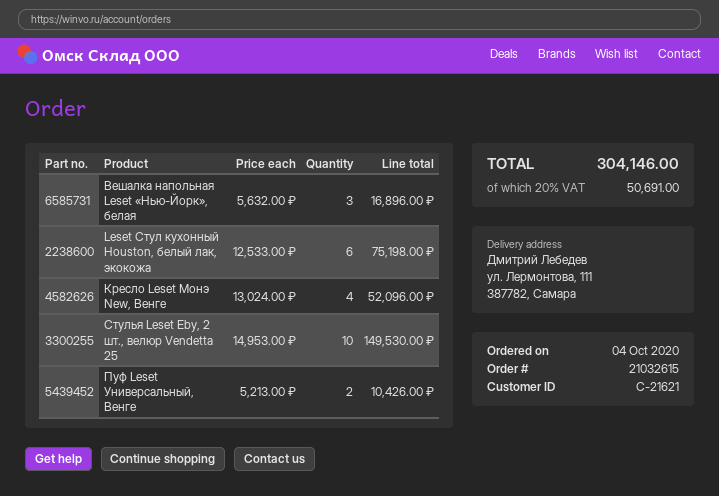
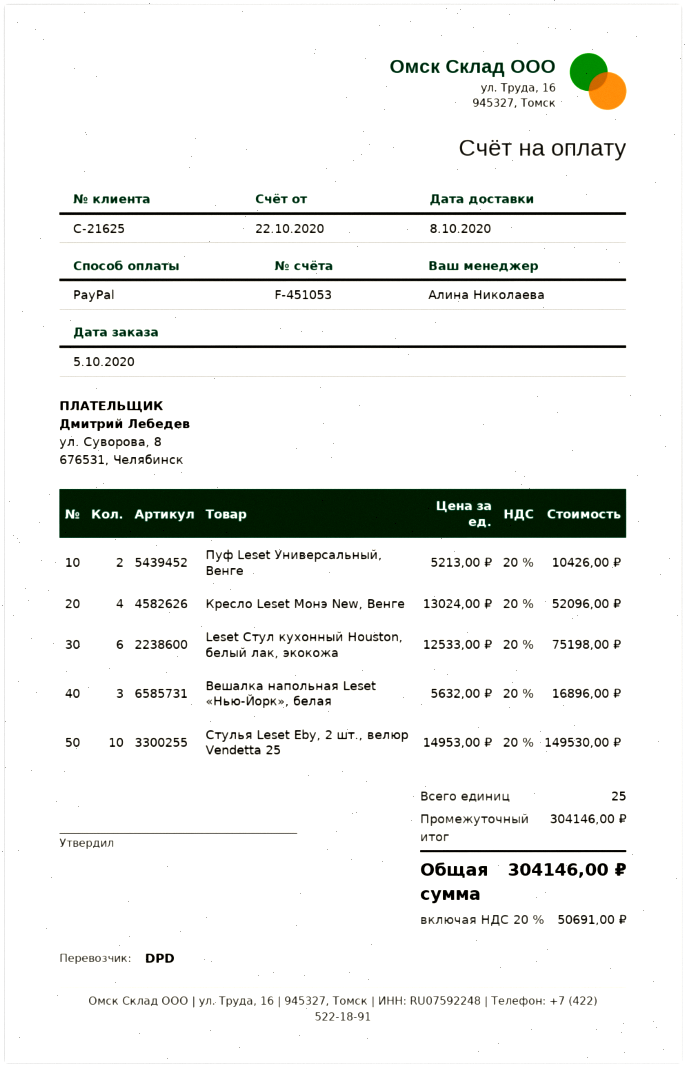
order date: 2020-10-04 -> 2020-10-05
customer number: C-21621 -> C-21625

